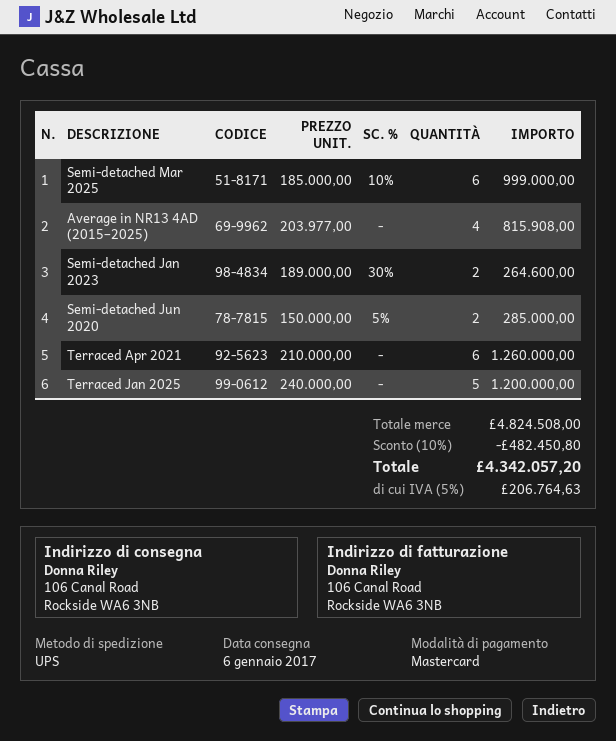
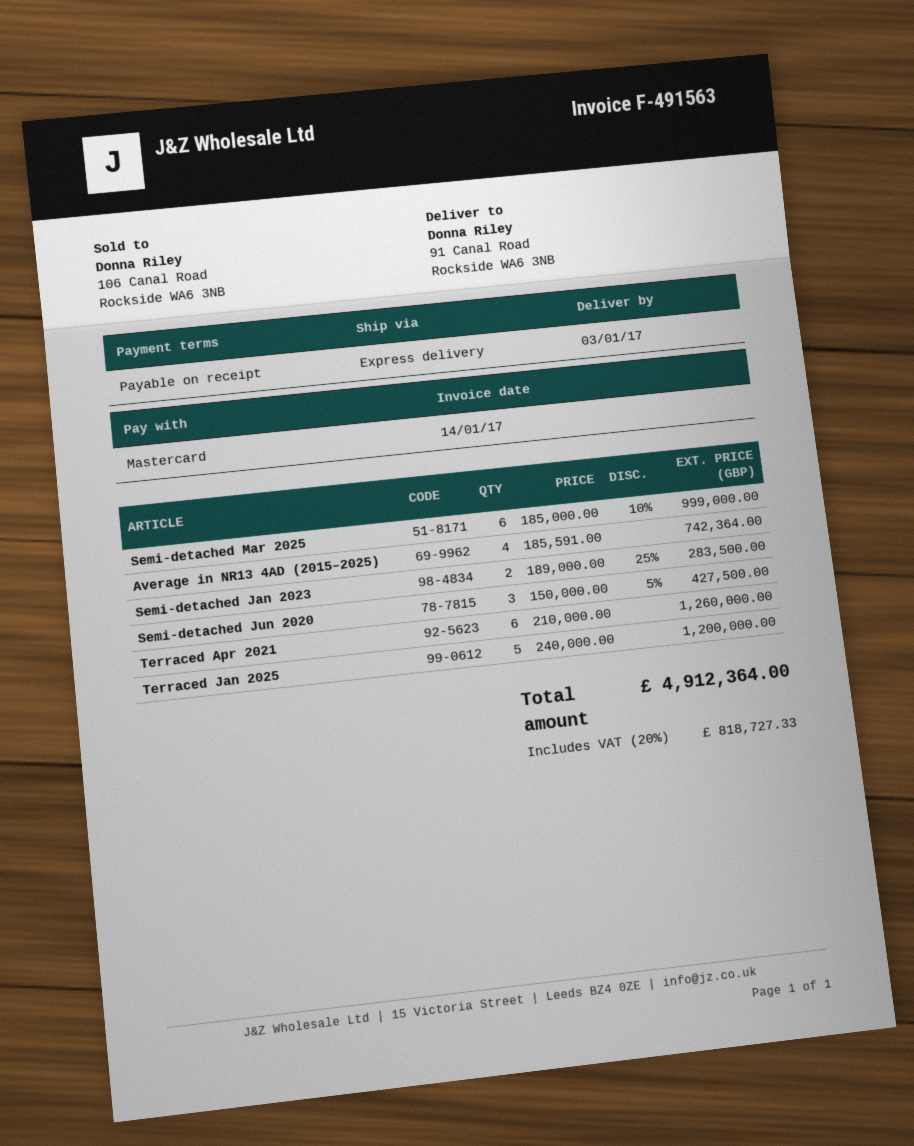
delivery date: 2017-01-06 -> 2017-01-03
shipping method: UPS -> express
ship to: 106 Canal Road, Rockside WA6 3NB -> 91 Canal Road, Rockside WA6 3NB
Average in NR13 4AD (2015–2025): 4 x 203977.00 = 815908.00 -> 4 x 185591.00 = 742364.00
Semi-detached Jan 2023: 2 x 189000.00 - 30% = 264600.00 -> 2 x 189000.00 - 25% = 283500.00
Semi-detached Jun 2020: 2 x 150000.00 - 5% = 285000.00 -> 3 x 150000.00 - 5% = 427500.00
discount: 10% = 482450.80 -> none
tax: 5% = 206764.63 -> 20% = 818727.33
total: 4342057.20 -> 4912364.00

